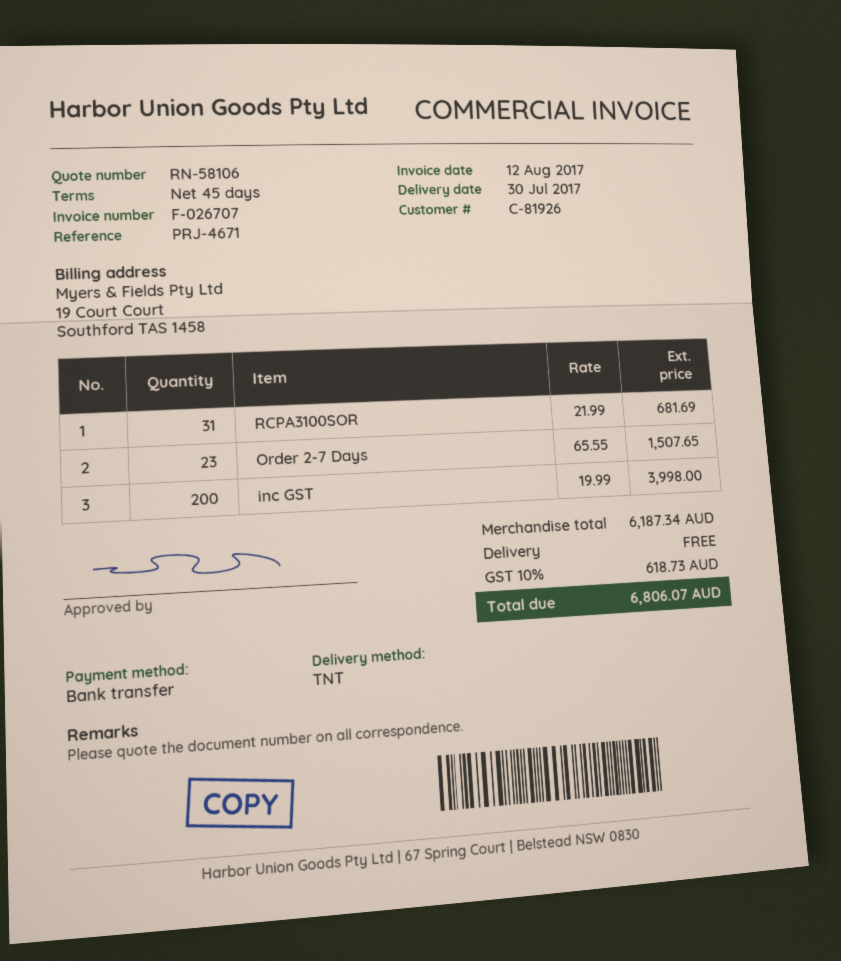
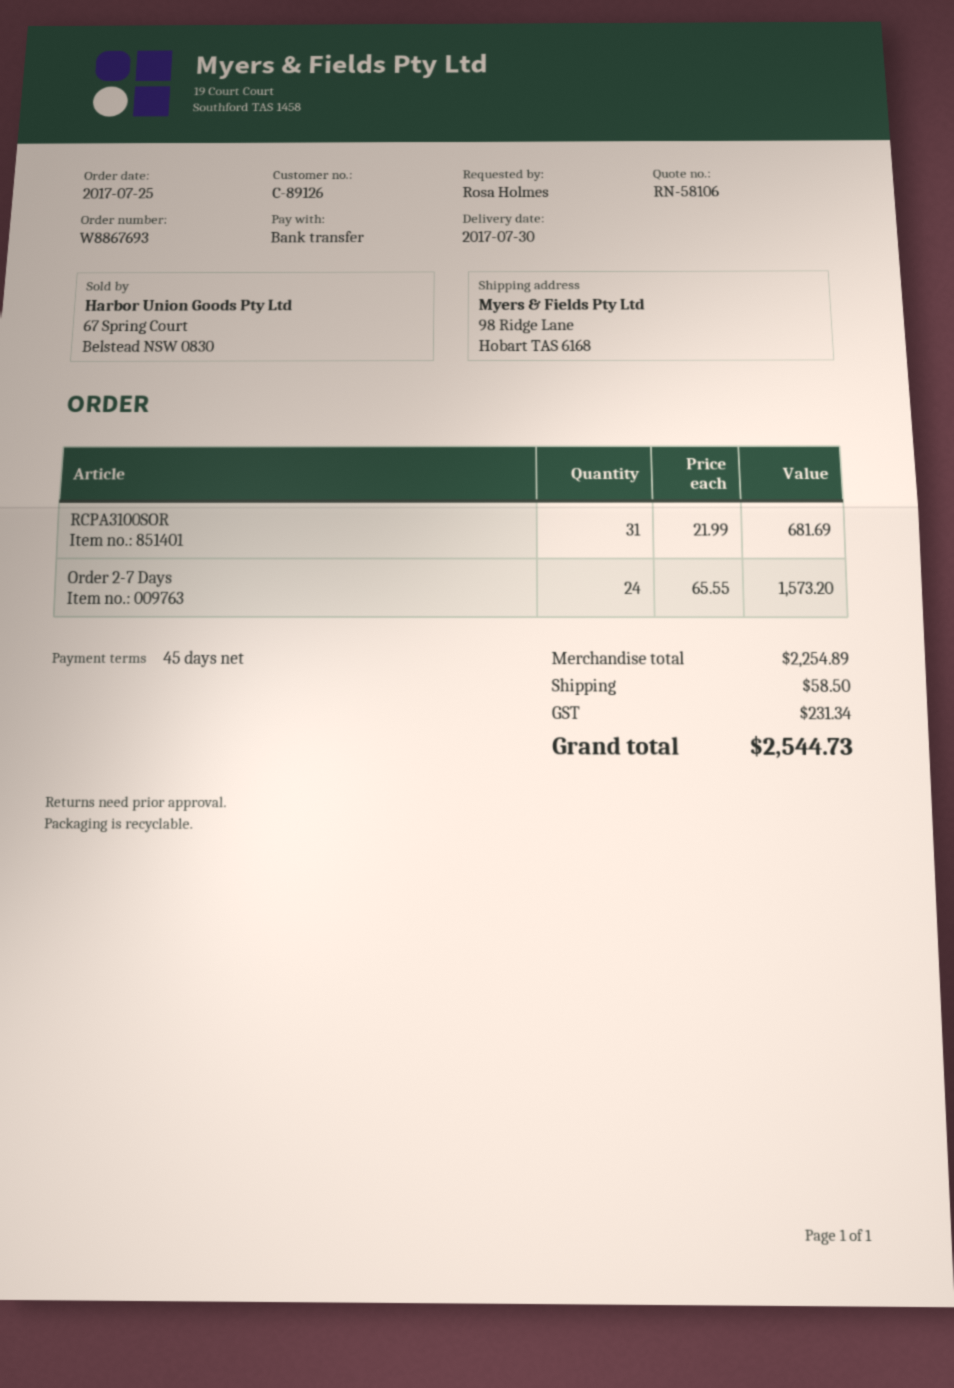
customer number: C-81926 -> C-89126
Order 2-7 Days: 23 x 65.55 = 1507.65 -> 24 x 65.55 = 1573.20
inc GST: 200 x 19.99 = 3998.00 -> none
subtotal: 6187.34 -> 2254.89
shipping: 0.00 -> 58.50
tax: 618.73 -> 231.34
total: 6806.07 -> 2544.73

